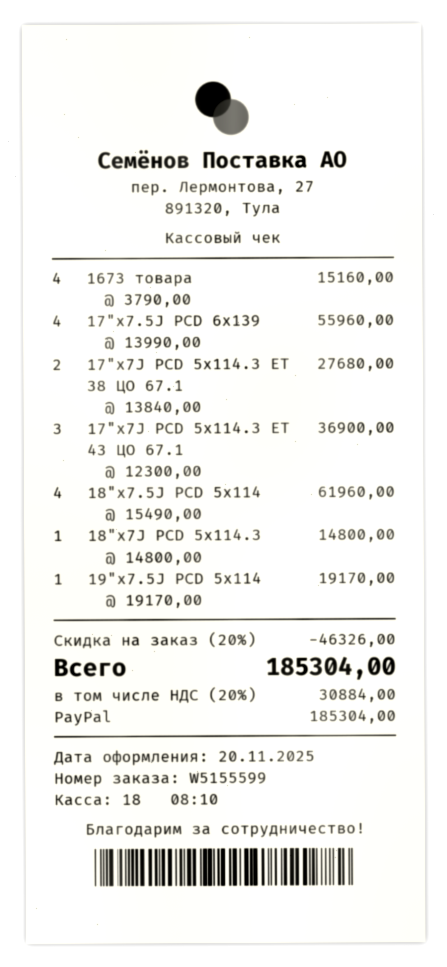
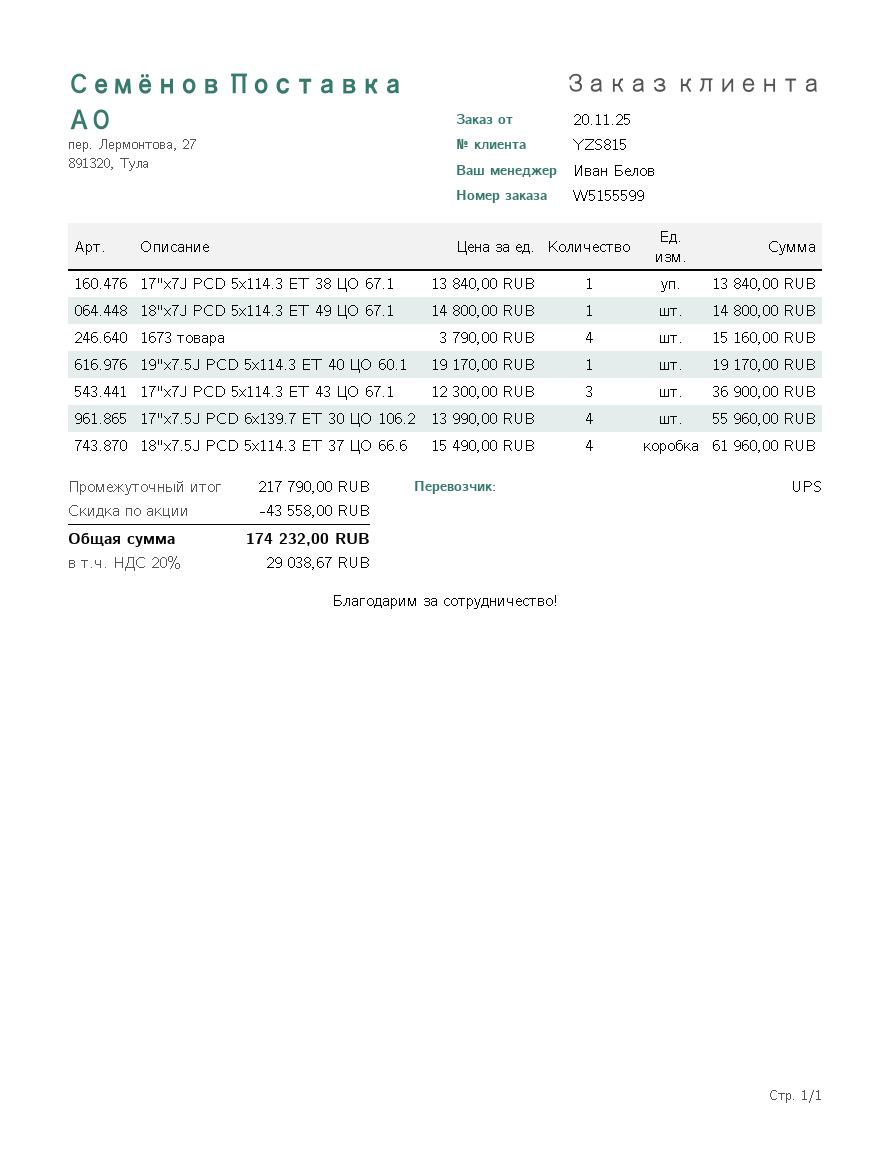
17"x7J PCD 5x114.3 ЕТ 38 ЦО 67.1: 2 x 13840.00 = 27680.00 -> 1 x 13840.00 = 13840.00
discount: 46326.00 -> 43558.00
tax: 20% = 30884.00 -> 20% = 29038.67
total: 185304.00 -> 174232.00

